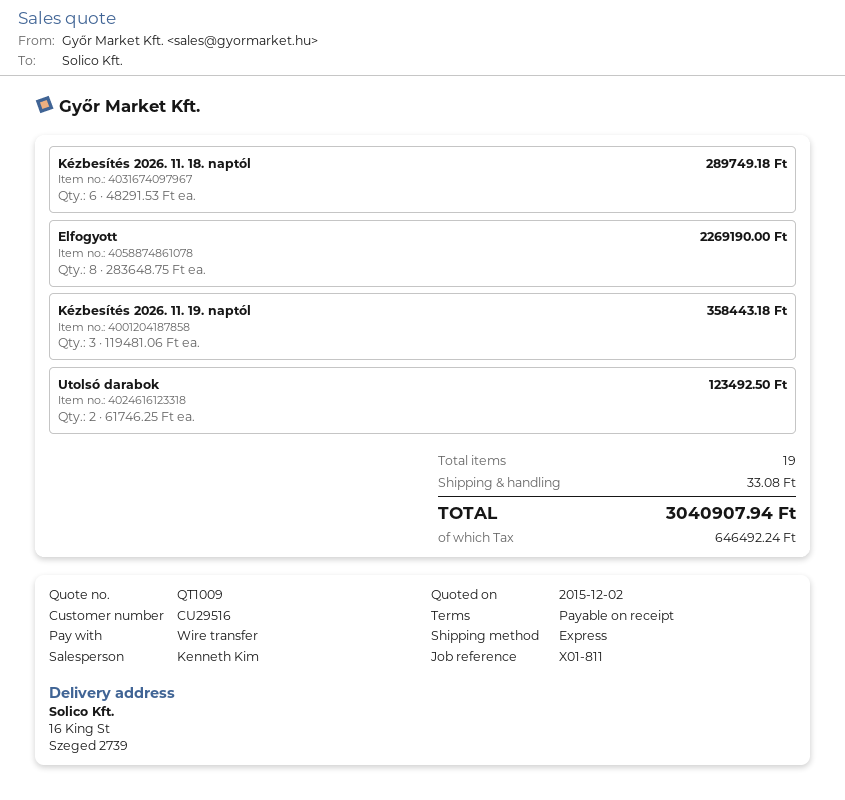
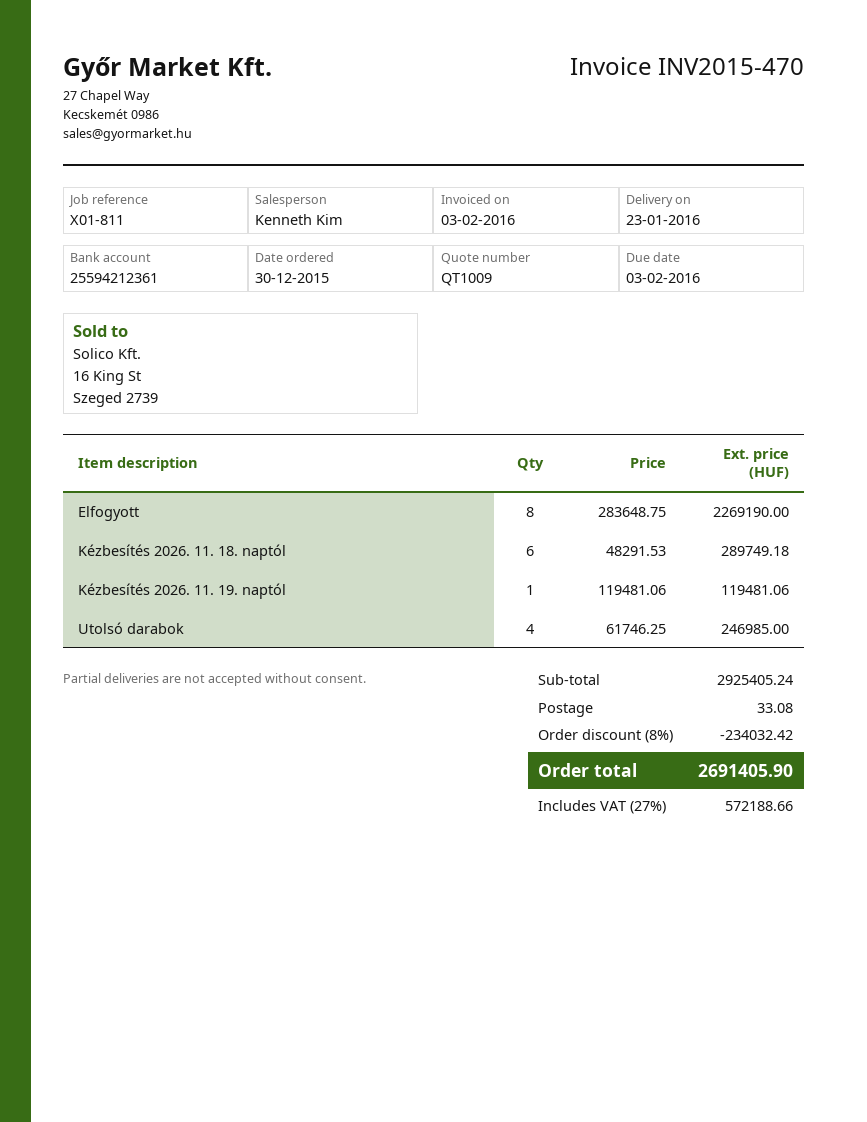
Kézbesítés 2026. 11. 19. naptól: 3 x 119481.06 = 358443.18 -> 1 x 119481.06 = 119481.06
Utolsó darabok: 2 x 61746.25 = 123492.50 -> 4 x 61746.25 = 246985.00
discount: none -> 8% = 234032.42
tax: 646492.24 -> 572188.66
total: 3040907.94 -> 2691405.90

